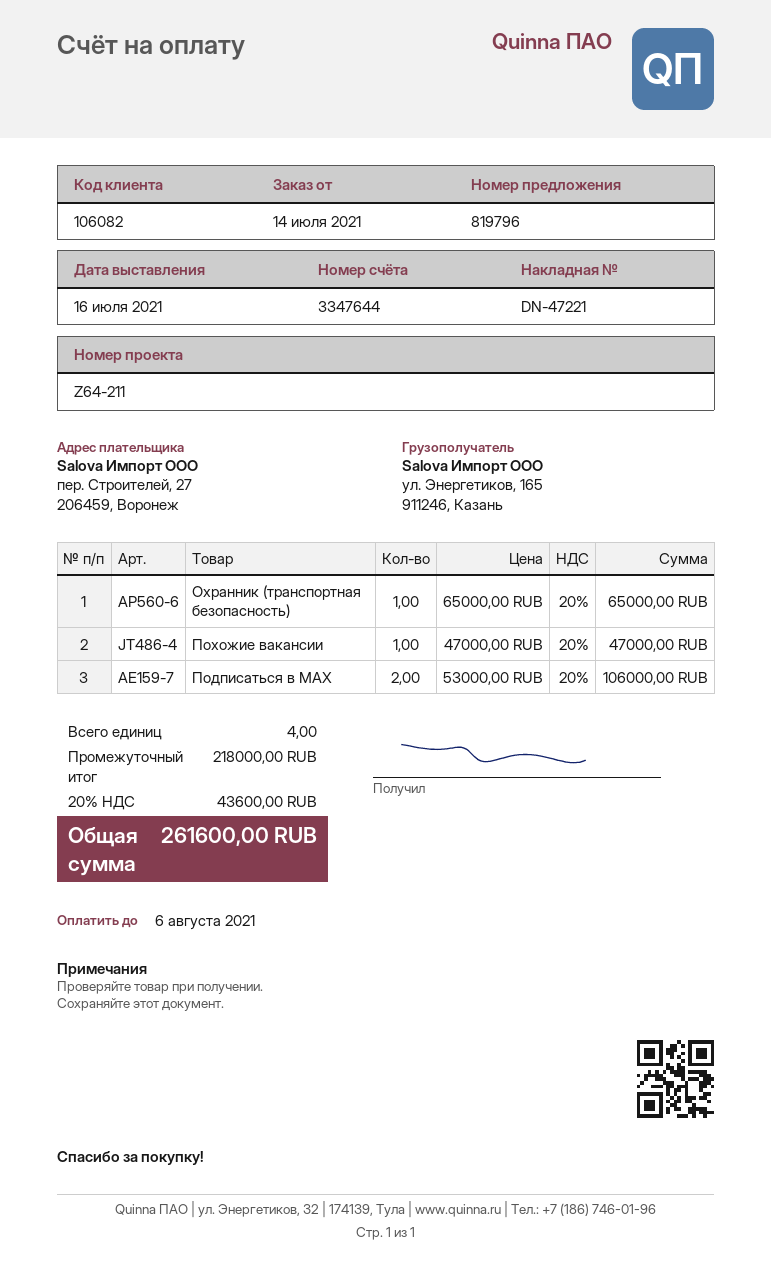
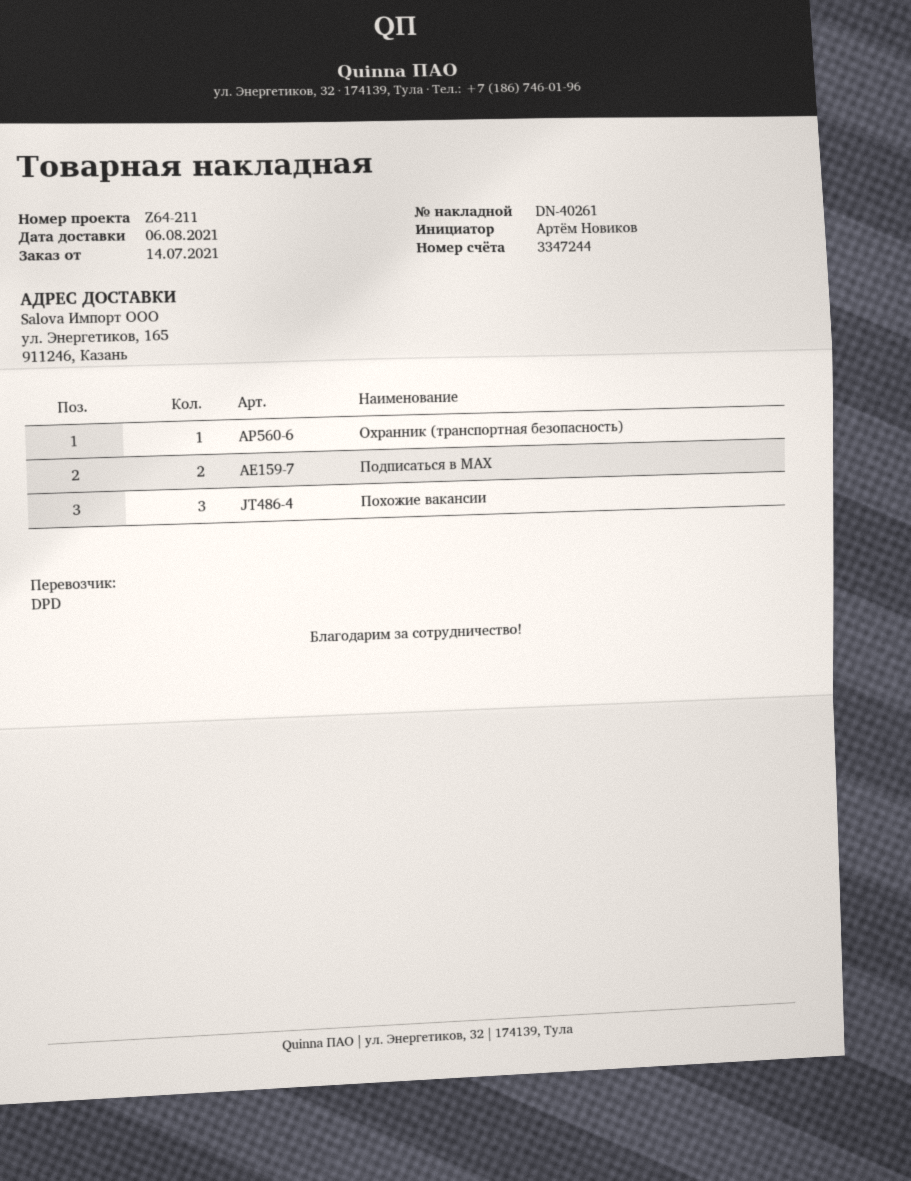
delivery note number: DN-47221 -> DN-40261
invoice number: 3347644 -> 3347244
Похожие вакансии: 1 -> 3

